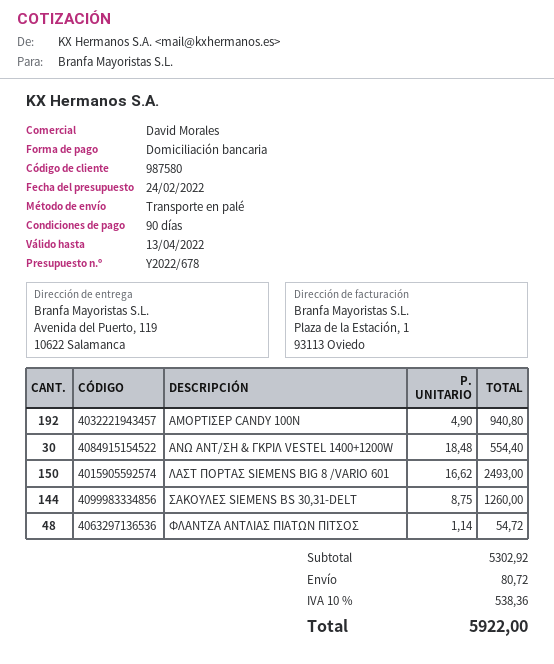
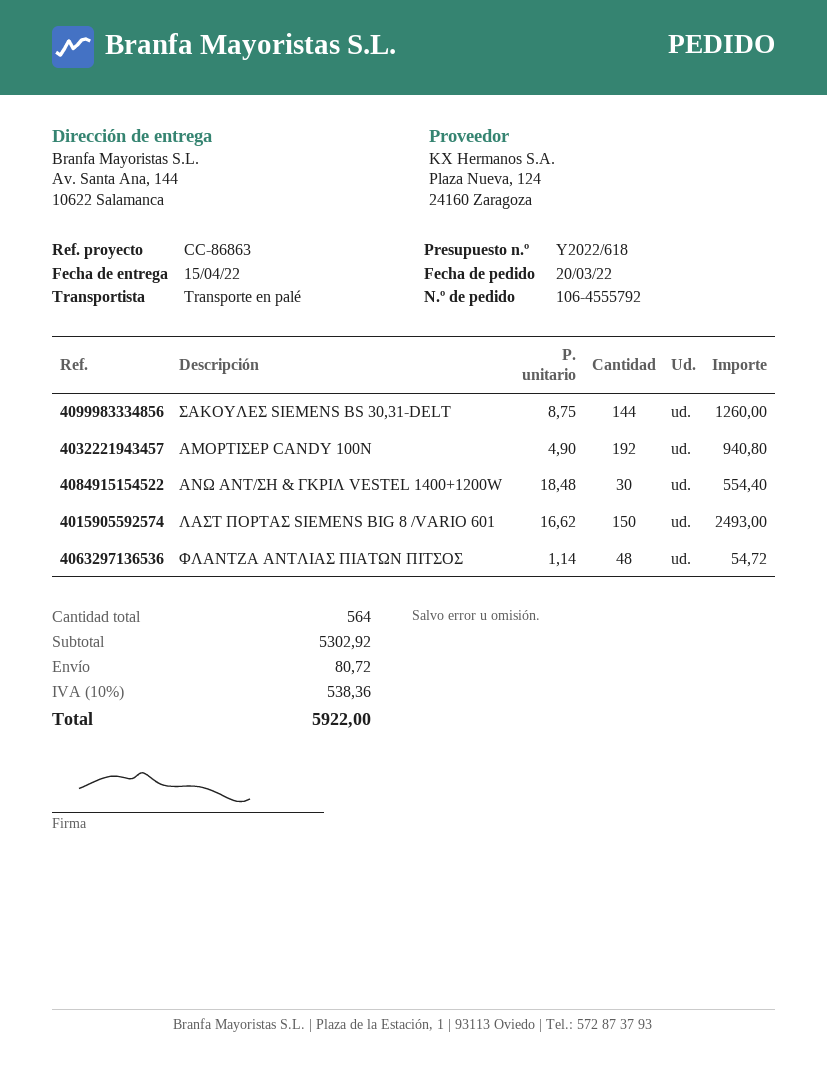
quote number: Y2022/678 -> Y2022/618
ship to: Avenida del Puerto, 119, 10622 Salamanca -> Av. Santa Ana, 144, 10622 Salamanca

